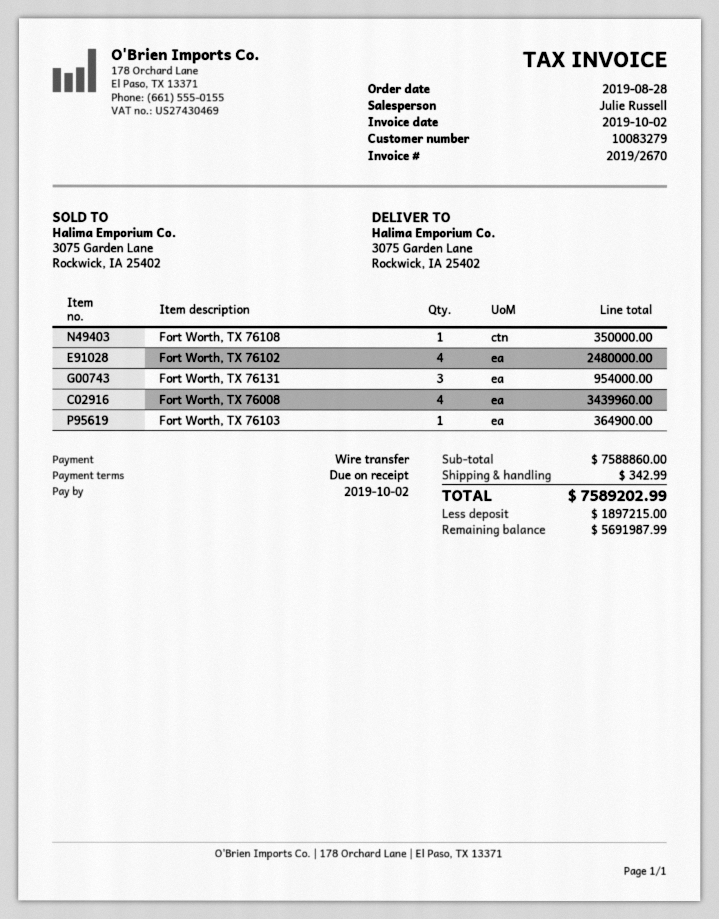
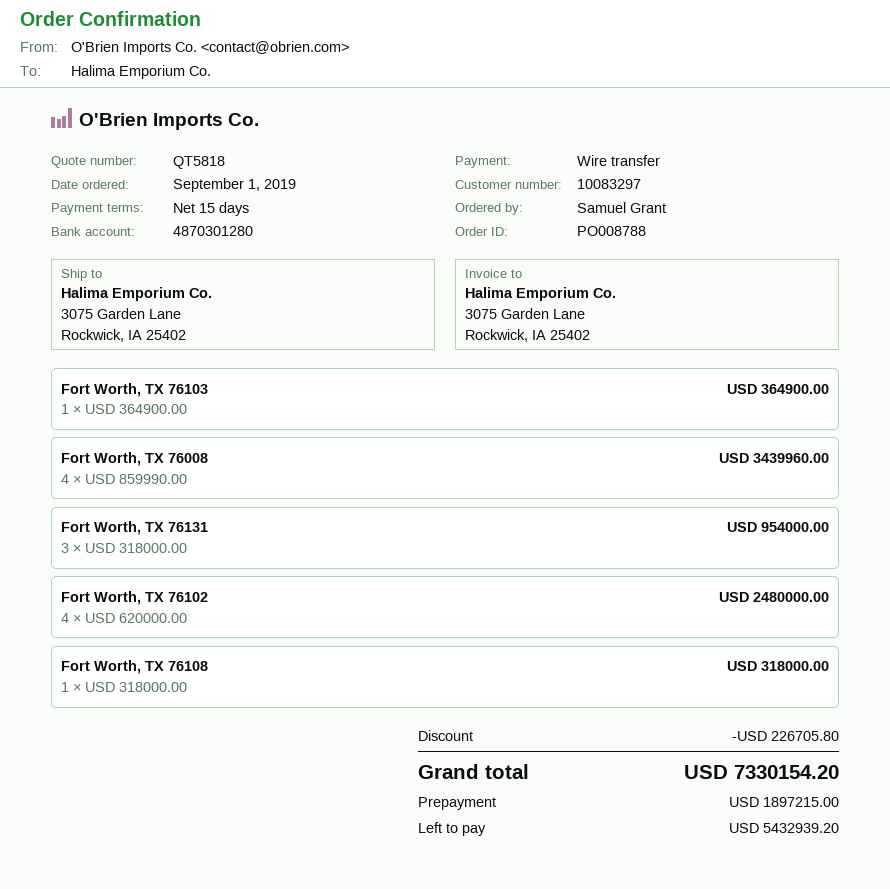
order date: 2019-08-28 -> 2019-09-01
payment terms: on receipt -> 15 days
customer number: 10083279 -> 10083297
Fort Worth, TX 76108: 1 for 350000.00 -> 1 for 318000.00
discount: none -> 226705.80
shipping: 342.99 -> none
total: 7589202.99 -> 7330154.20
balance: 5691987.99 -> 5432939.20

